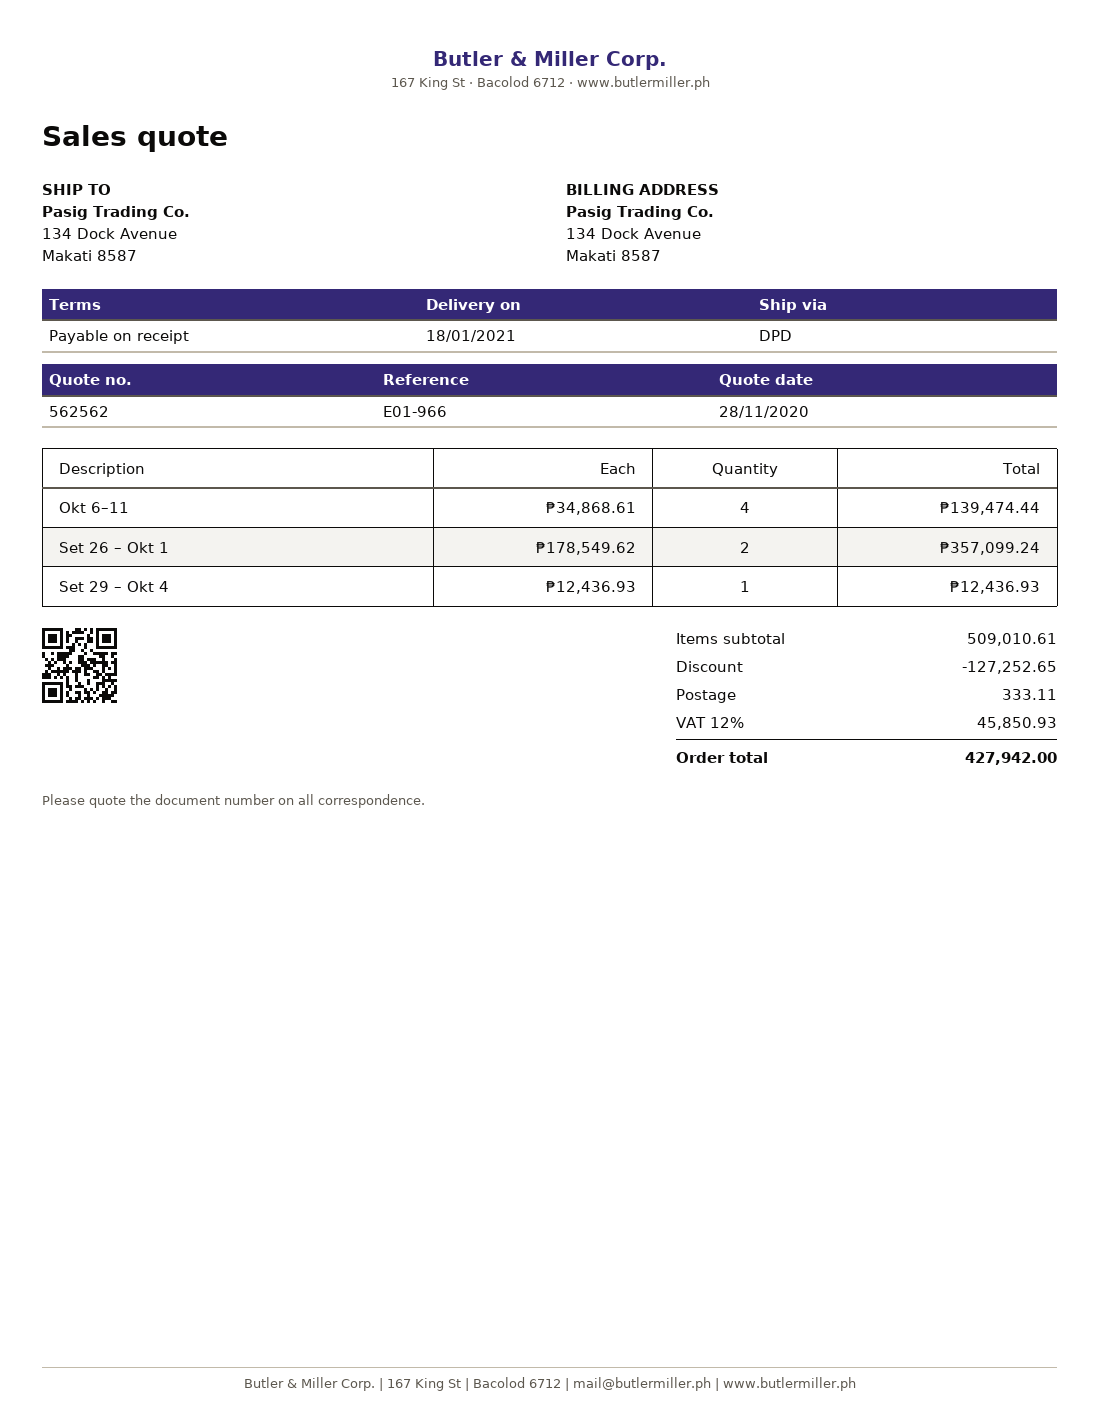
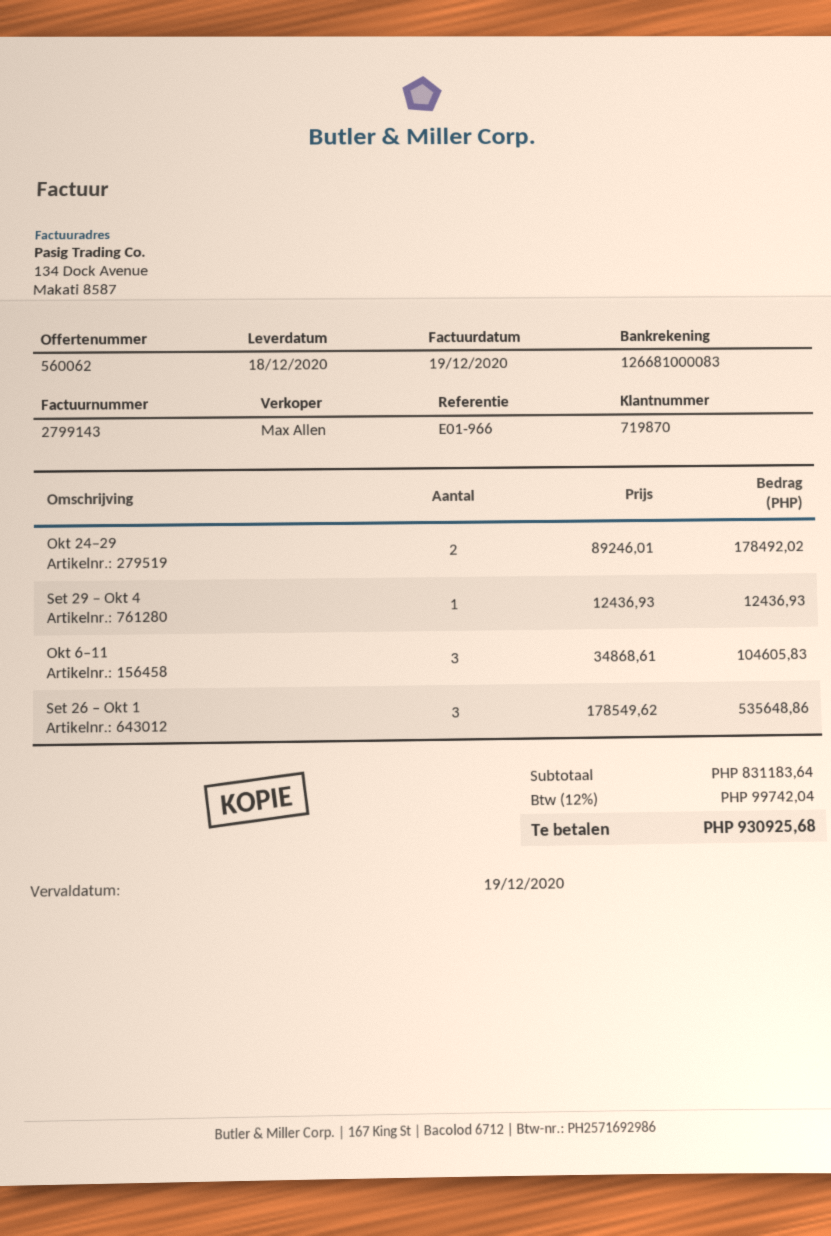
quote number: 562562 -> 560062
delivery date: 2021-01-18 -> 2020-12-18
Okt 6–11: 4 x 34868.61 = 139474.44 -> 3 x 34868.61 = 104605.83
Set 26 – Okt 1: 2 x 178549.62 = 357099.24 -> 3 x 178549.62 = 535648.86
Okt 24–29: none -> 2 x 89246.01 = 178492.02
subtotal: 509010.61 -> 831183.64
discount: 127252.65 -> none
shipping: 333.11 -> none
tax: 12% = 45850.93 -> 12% = 99742.04
total: 427942.00 -> 930925.68

